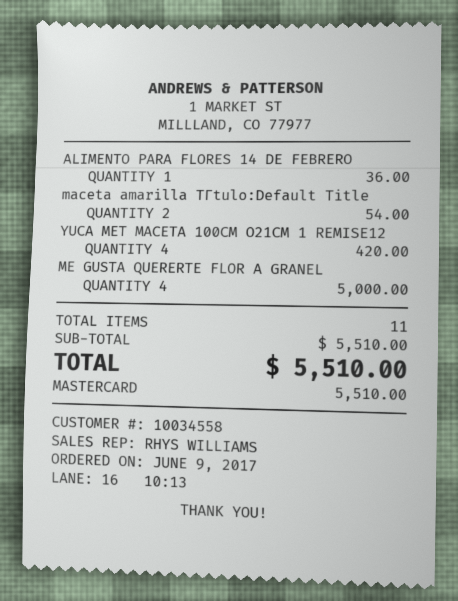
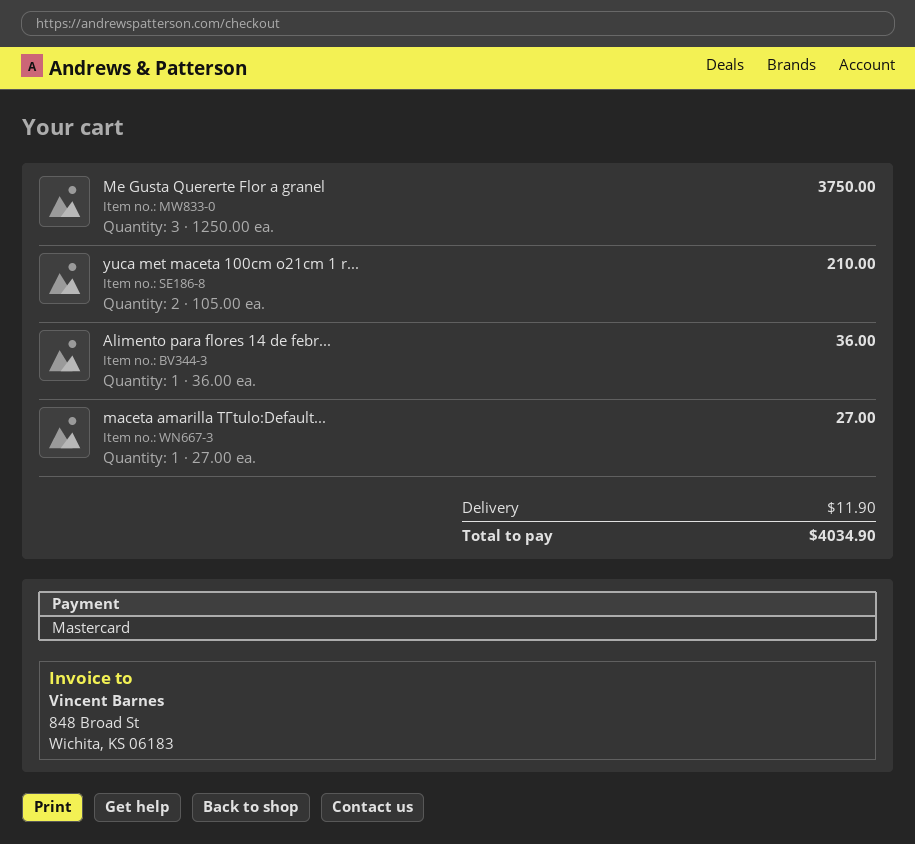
maceta amarilla TΓtulo:Default Title: 2 for 54.00 -> 1 for 27.00
YUCA MET MACETA 100CM O21CM 1 REMISE12: 4 for 420.00 -> 2 for 210.00
ME GUSTA QUERERTE FLOR A GRANEL: 4 for 5000.00 -> 3 for 3750.00
shipping: none -> 11.90
total: 5510.00 -> 4034.90

